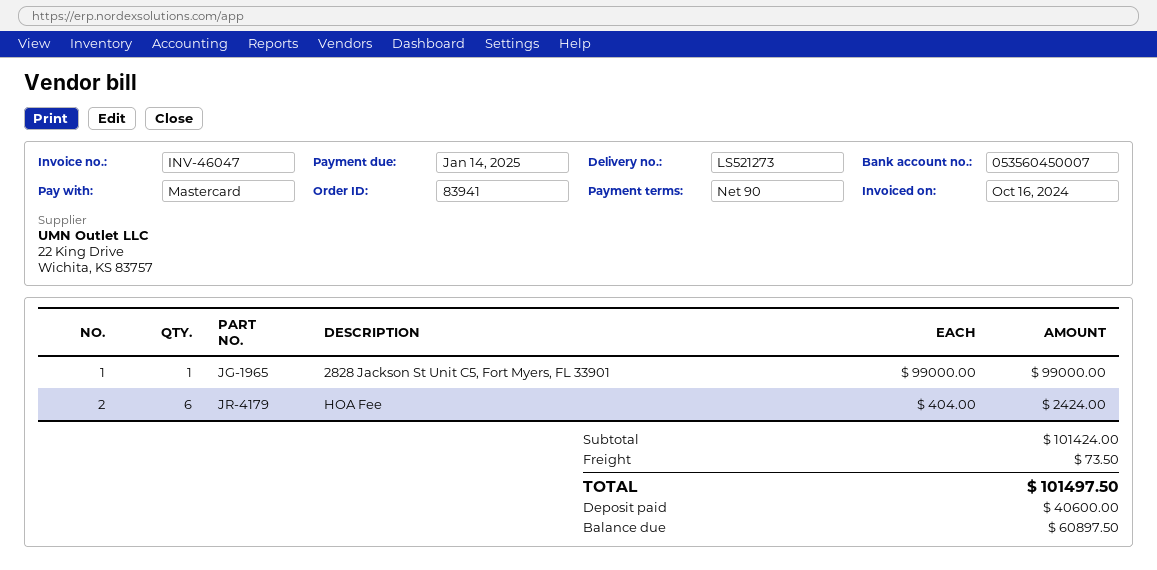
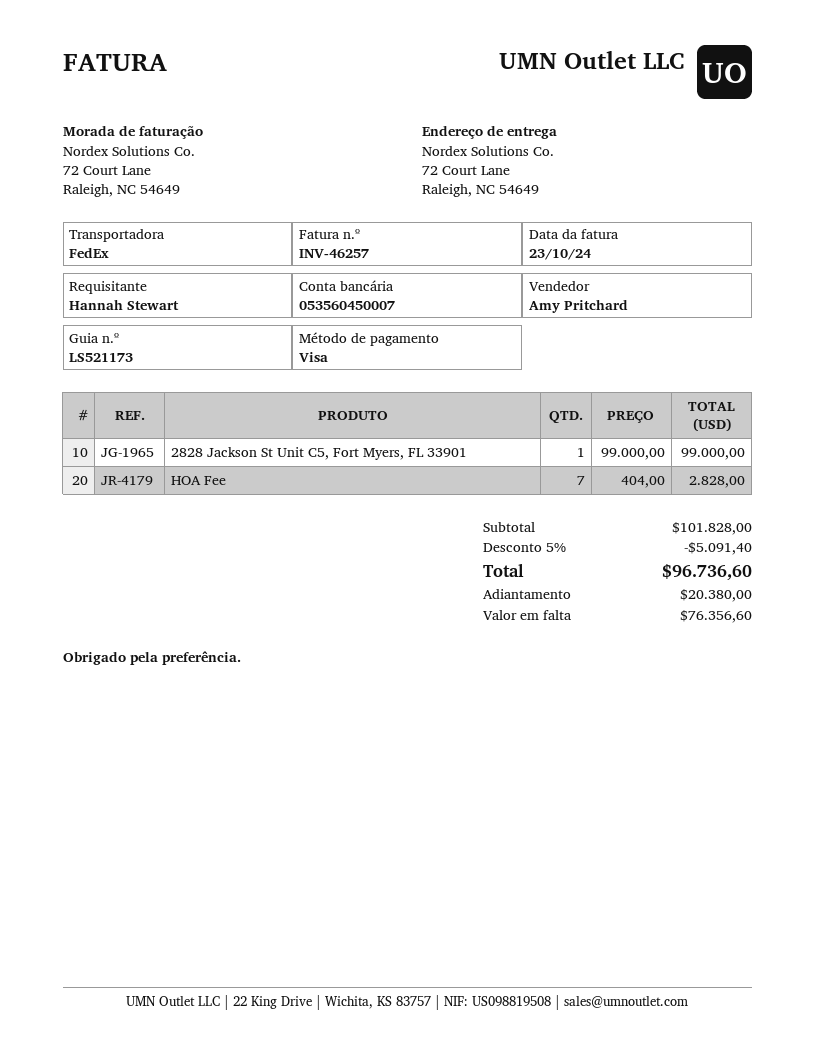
delivery note number: LS521273 -> LS521173
invoice number: INV-46047 -> INV-46257
invoice date: 2024-10-16 -> 2024-10-23
payment method: Mastercard -> Visa
HOA Fee: 6 x 404.00 = 2424.00 -> 7 x 404.00 = 2828.00
subtotal: 101424.00 -> 101828.00
discount: none -> 5% = 5091.40
shipping: 73.50 -> none
total: 101497.50 -> 96736.60
deposit: 40600.00 -> 20380.00
balance: 60897.50 -> 76356.60

